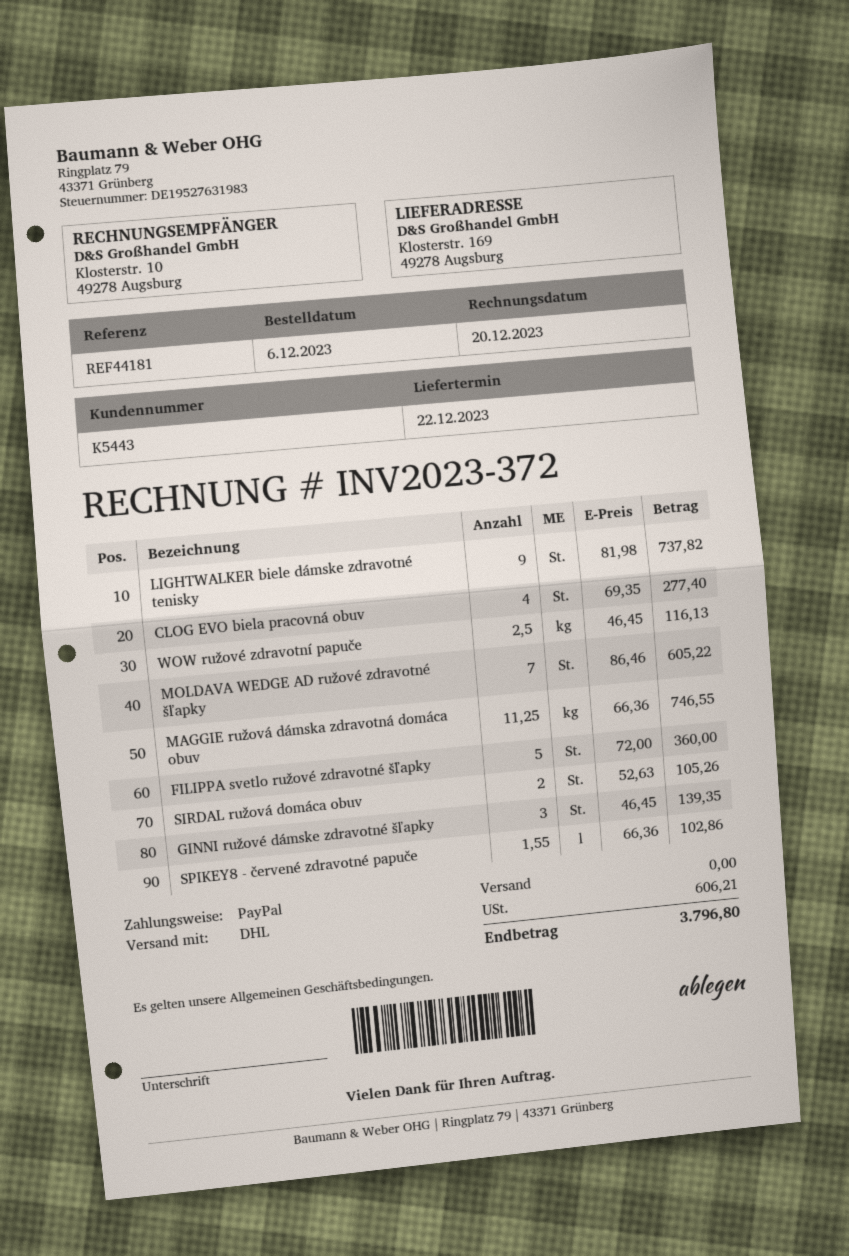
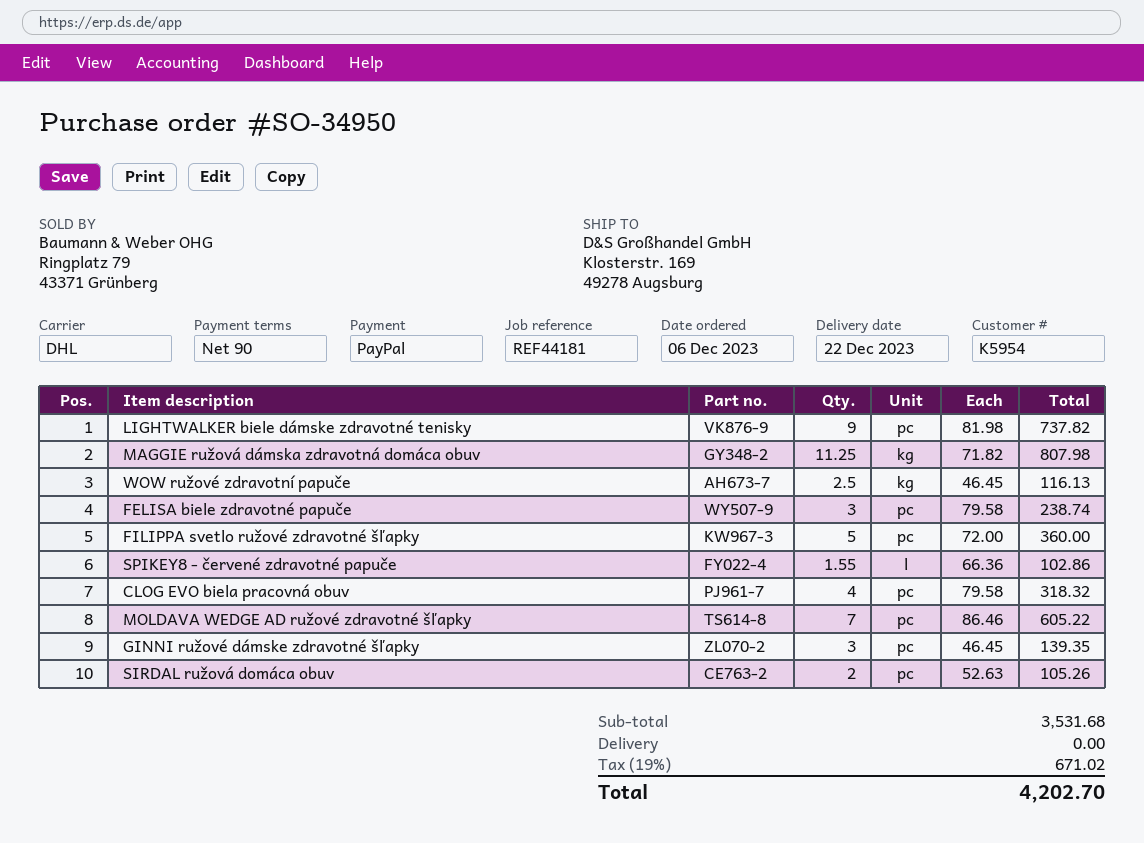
customer number: K5443 -> K5954
CLOG EVO biela pracovná obuv: 4 x 69.35 = 277.40 -> 4 x 79.58 = 318.32
MAGGIE ružová dámska zdravotná domáca obuv: 11.25 x 66.36 = 746.55 -> 11.25 x 71.82 = 807.98
FELISA biele zdravotné papuče: none -> 3 x 79.58 = 238.74
tax: 606.21 -> 671.02
total: 3796.80 -> 4202.70

